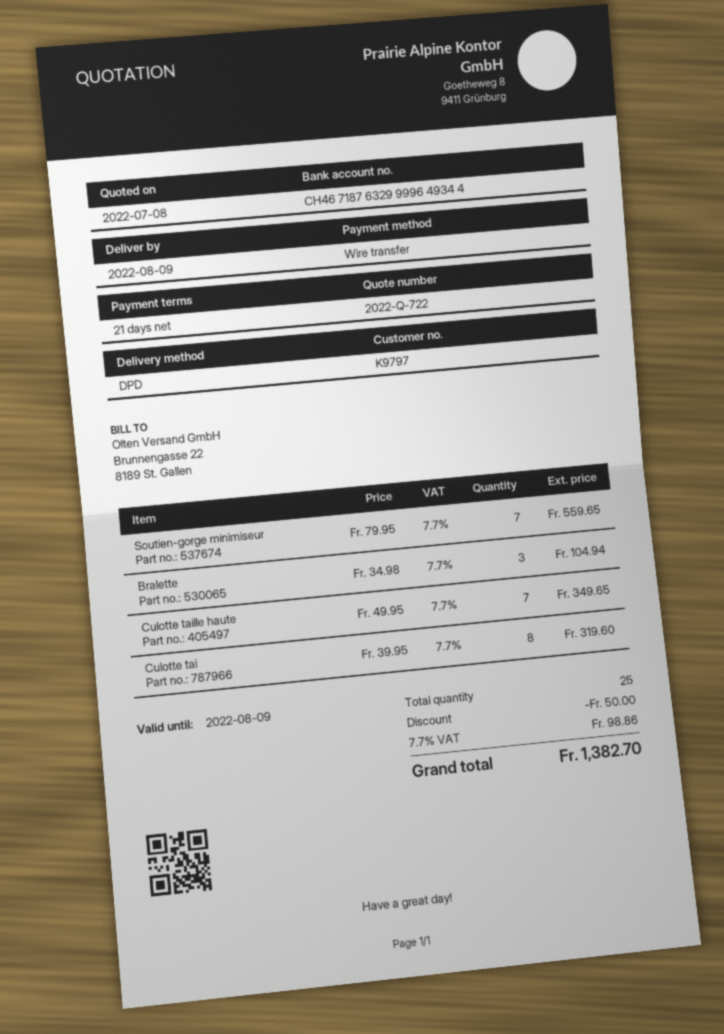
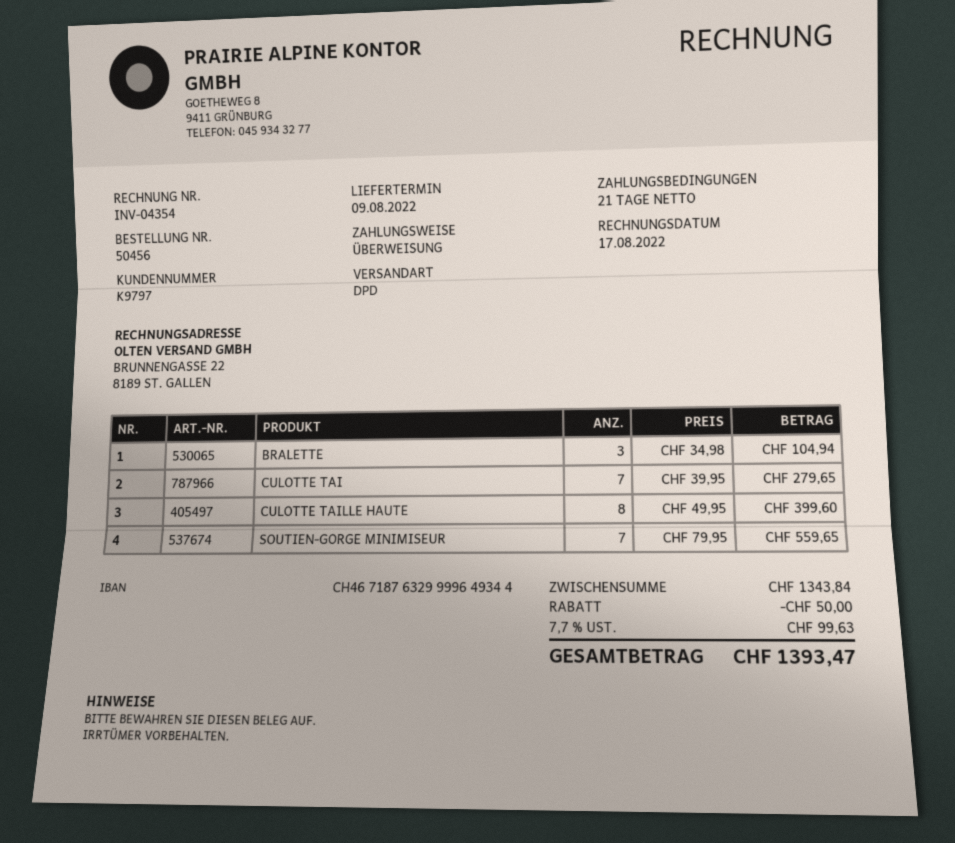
Culotte taille haute: 7 x 49.95 = 349.65 -> 8 x 49.95 = 399.60
Culotte tai: 8 x 39.95 = 319.60 -> 7 x 39.95 = 279.65
tax: 7.7% = 98.86 -> 7.7% = 99.63
total: 1382.70 -> 1393.47

